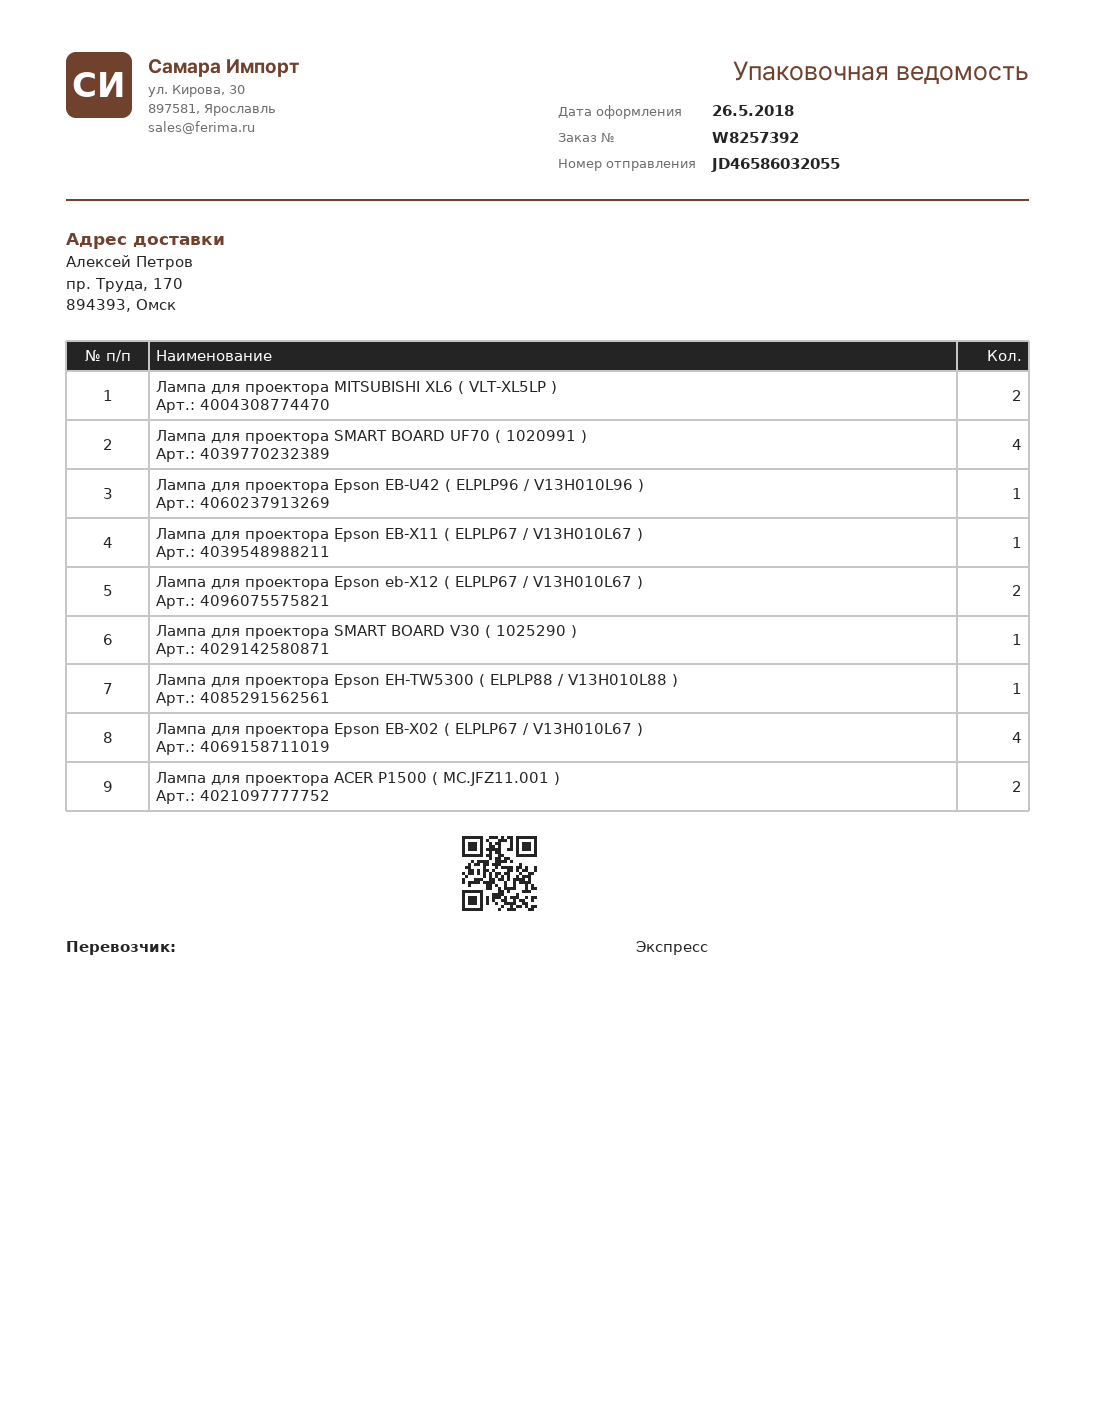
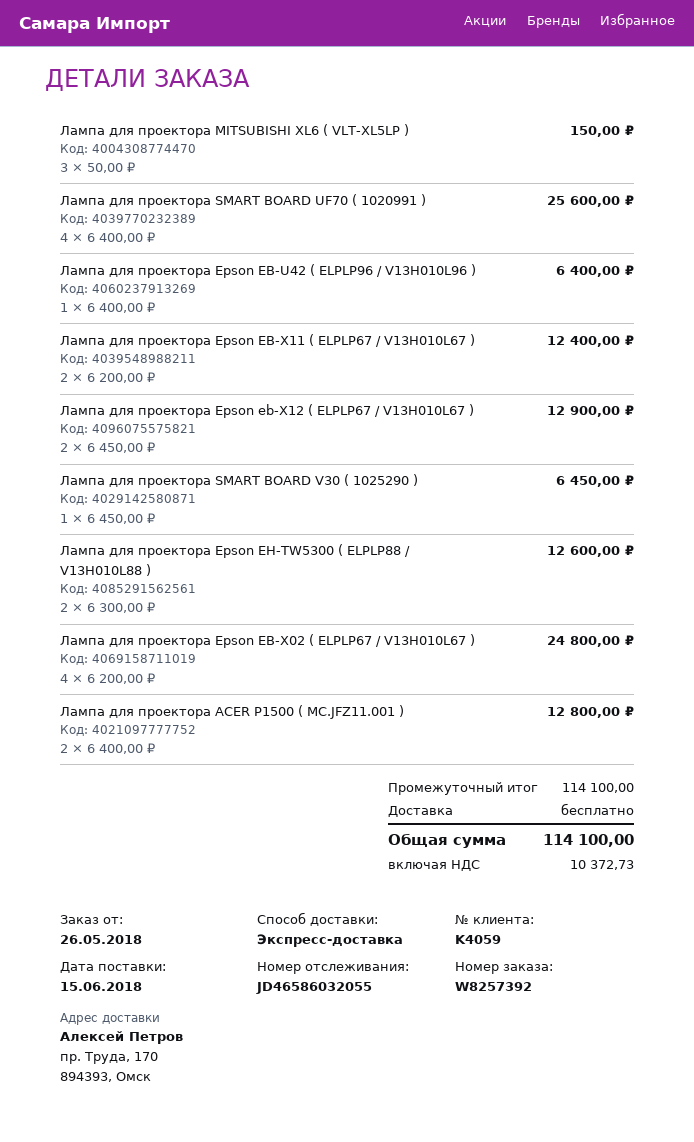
Лампа для проектора MITSUBISHI XL6 ( VLT-XL5LP ): 2 -> 3
Лампа для проектора Epson EB-X11 ( ELPLP67 / V13H010L67 ): 1 -> 2
Лампа для проектора Epson EH-TW5300 ( ELPLP88 / V13H010L88 ): 1 -> 2

